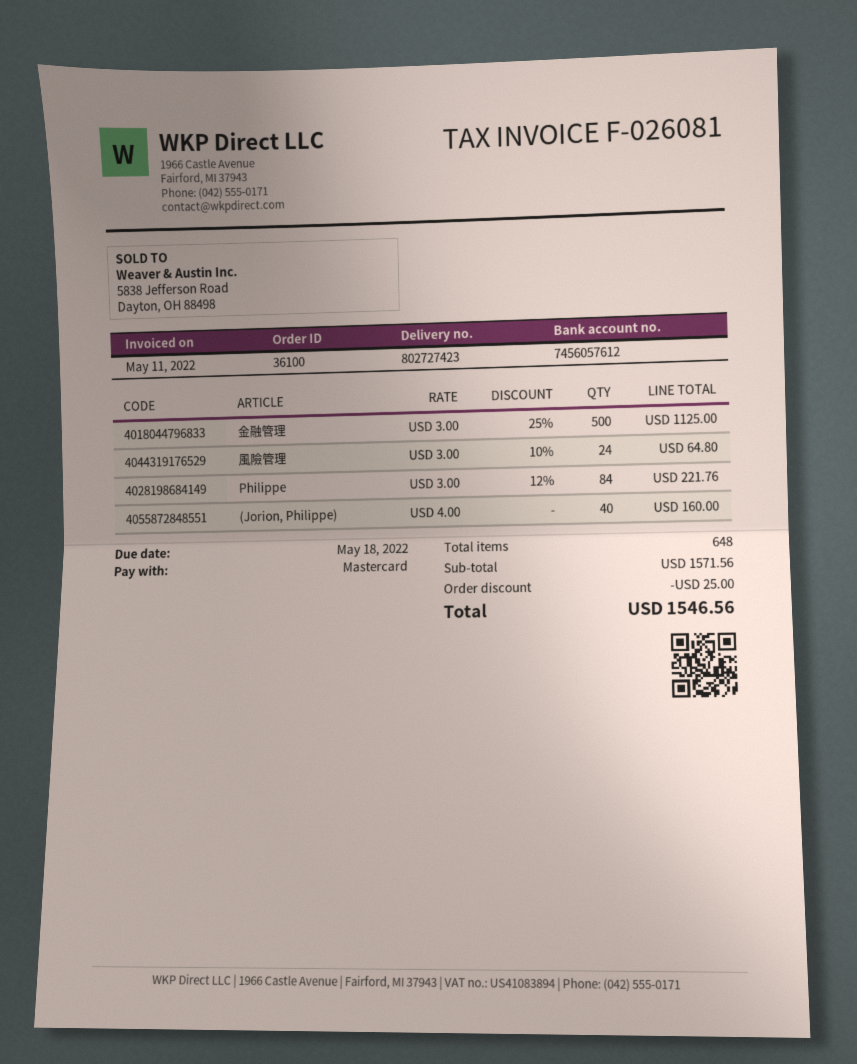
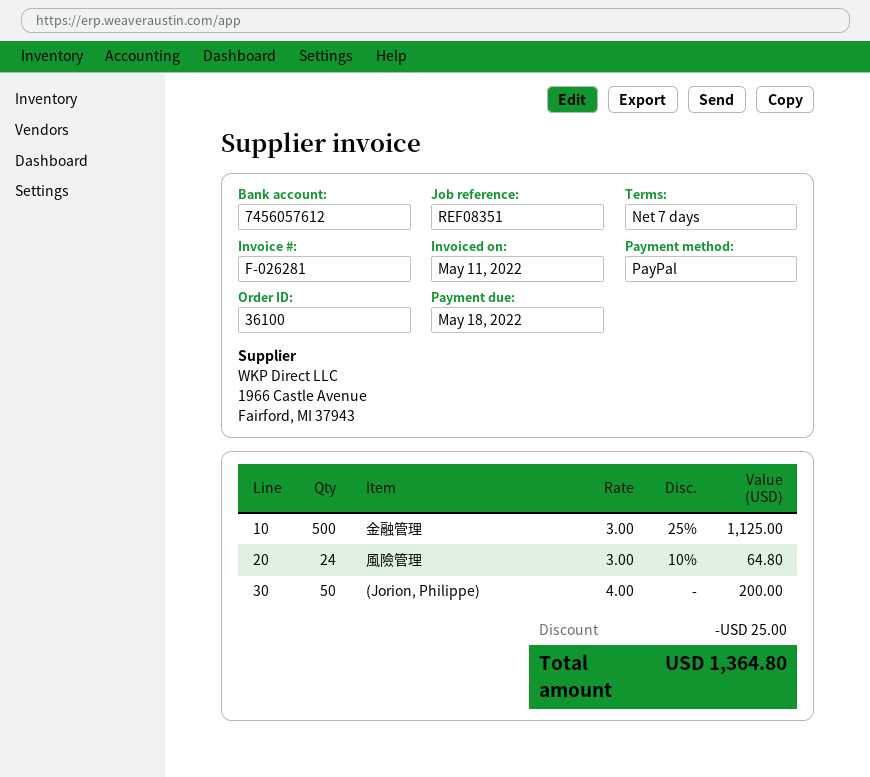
invoice number: F-026081 -> F-026281
payment method: Mastercard -> PayPal
Philippe: 84 x 3.00 - 12% = 221.76 -> none
(Jorion, Philippe): 40 x 4.00 = 160.00 -> 50 x 4.00 = 200.00
total: 1546.56 -> 1364.80

